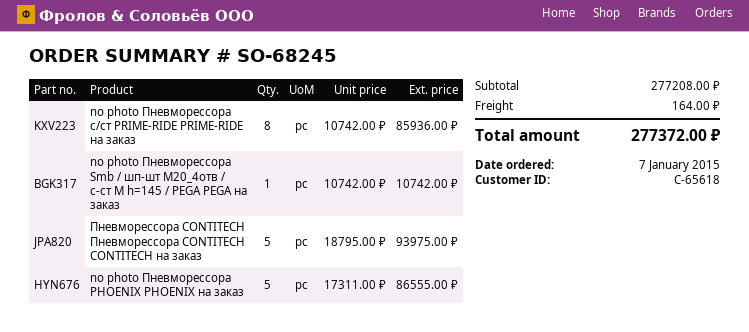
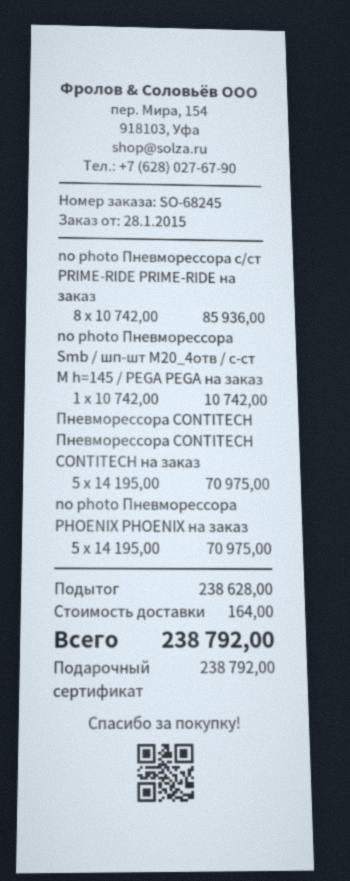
order date: 2015-01-07 -> 2015-01-28
Пневморессора CONTITECH Пневморессора CONTITECH CONTITECH на заказ: 5 x 18795.00 = 93975.00 -> 5 x 14195.00 = 70975.00
no photo Пневморессора PHOENIX PHOENIX на заказ: 5 x 17311.00 = 86555.00 -> 5 x 14195.00 = 70975.00
subtotal: 277208.00 -> 238628.00
total: 277372.00 -> 238792.00

